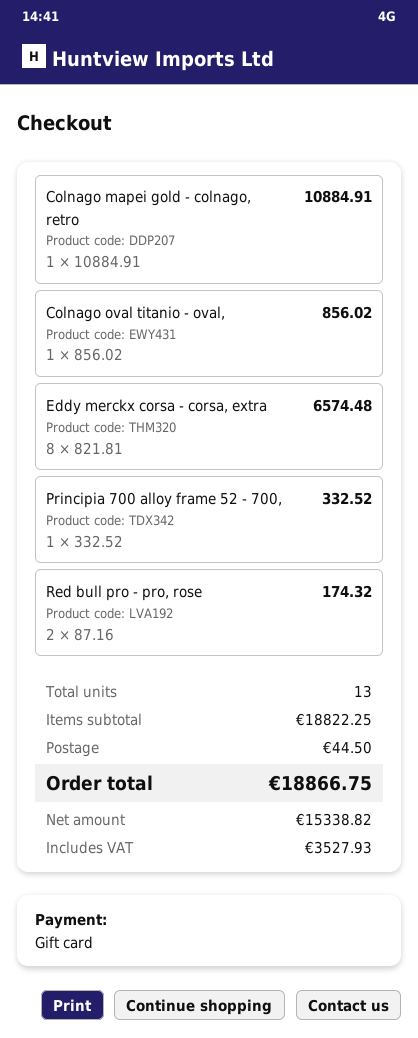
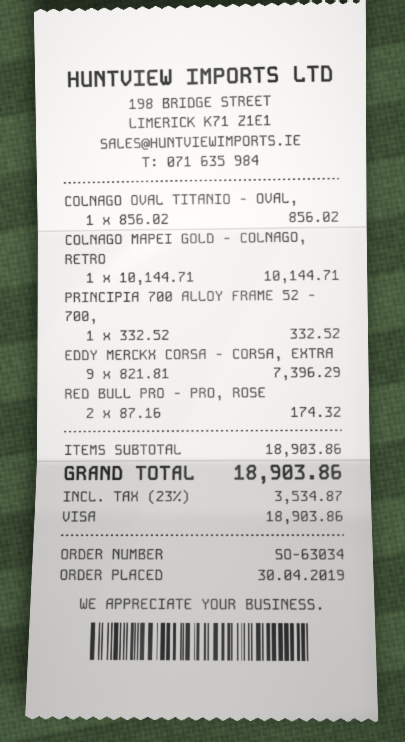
payment method: gift card -> Visa
Colnago mapei gold - colnago, retro: 1 x 10884.91 = 10884.91 -> 1 x 10144.71 = 10144.71
Eddy merckx corsa - corsa, extra: 8 x 821.81 = 6574.48 -> 9 x 821.81 = 7396.29
subtotal: 18822.25 -> 18903.86
shipping: 44.50 -> none
tax: 3527.93 -> 3534.87
total: 18866.75 -> 18903.86

